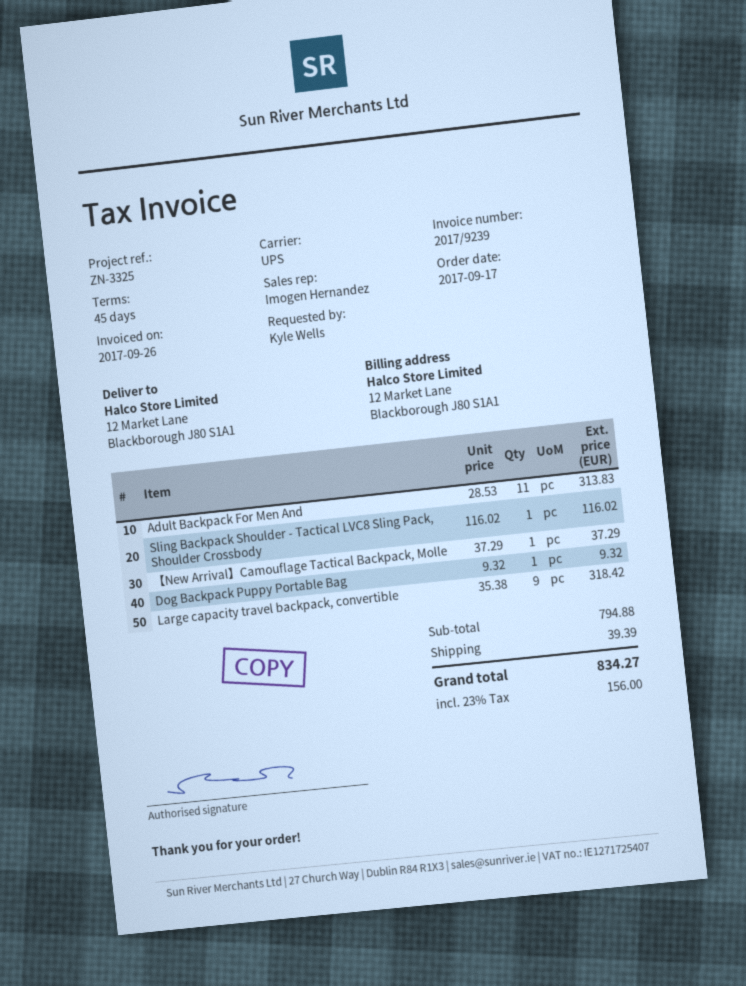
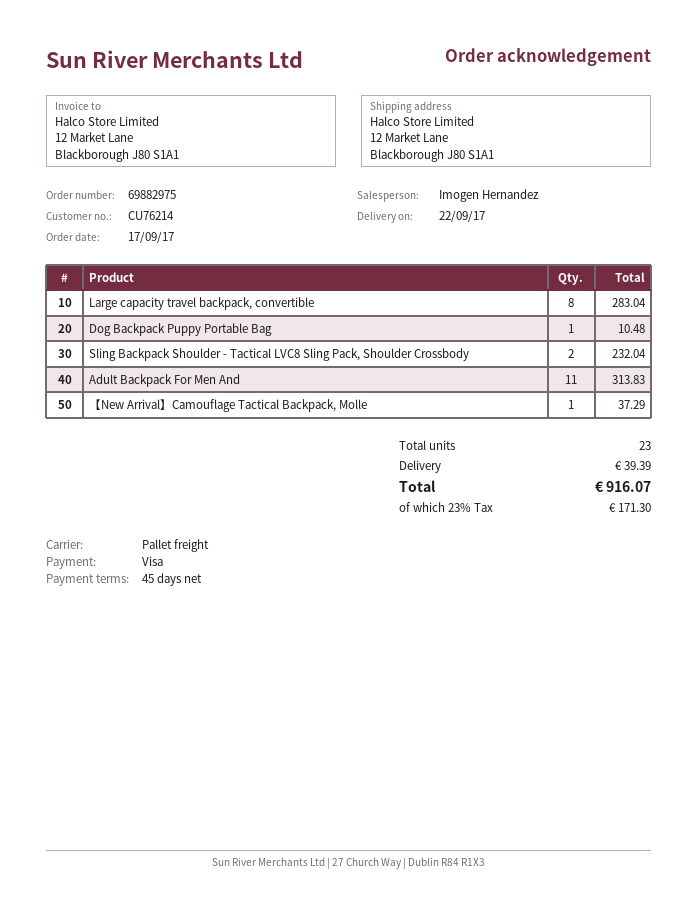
shipping method: UPS -> pallet freight
Sling Backpack Shoulder - Tactical LVC8 Sling Pack, Shoulder Crossbody: 1 for 116.02 -> 2 for 232.04
Dog Backpack Puppy Portable Bag: 1 for 9.32 -> 1 for 10.48
Large capacity travel backpack, convertible: 9 for 318.42 -> 8 for 283.04
tax: 23% = 156.00 -> 23% = 171.30
total: 834.27 -> 916.07

